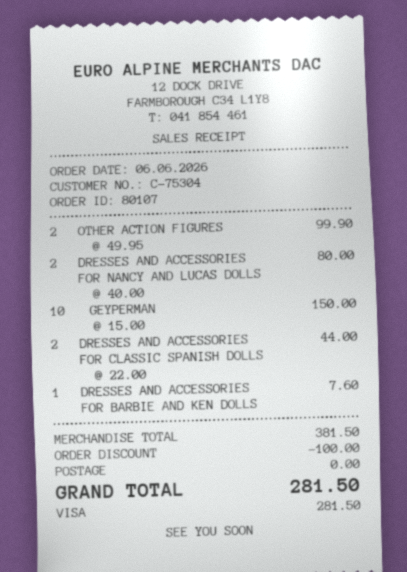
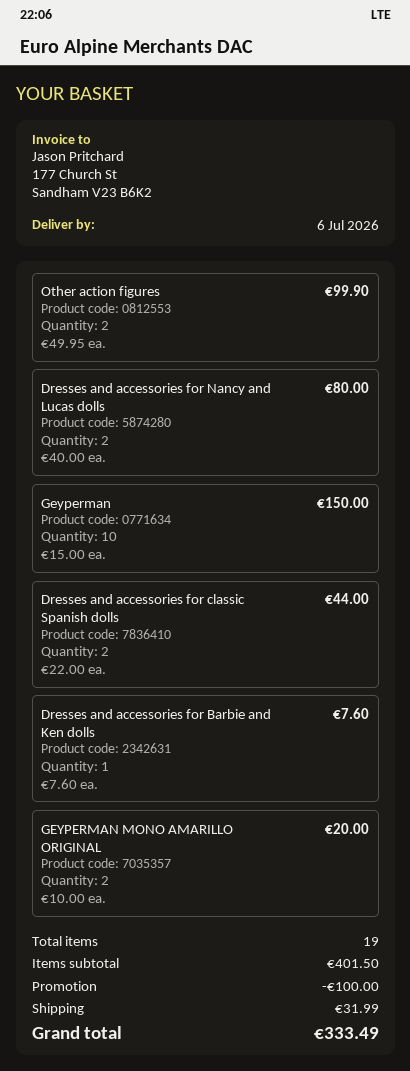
GEYPERMAN MONO AMARILLO ORIGINAL: none -> 2 x 10.00 = 20.00
subtotal: 381.50 -> 401.50
shipping: 0.00 -> 31.99
total: 281.50 -> 333.49

